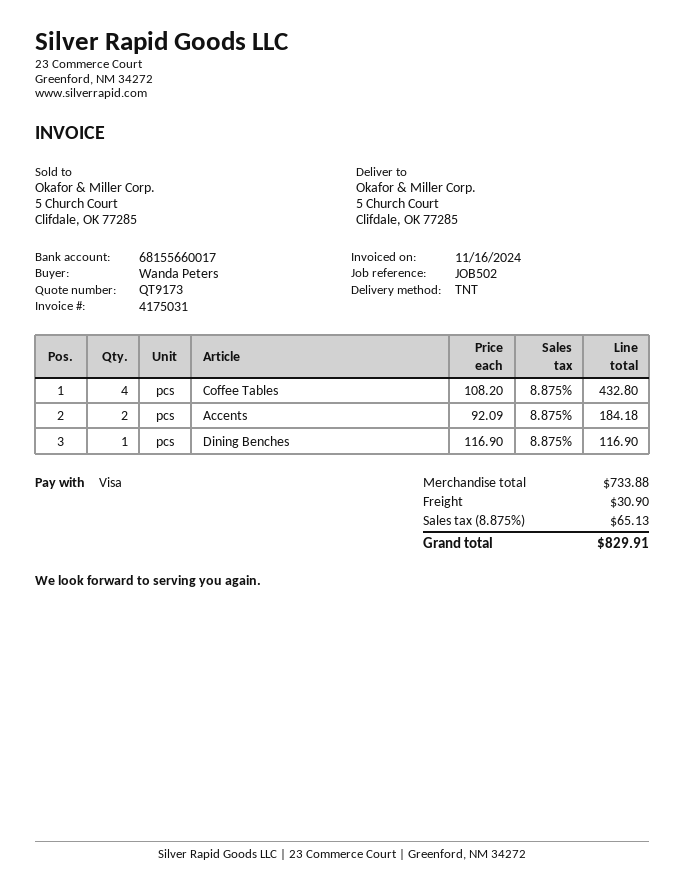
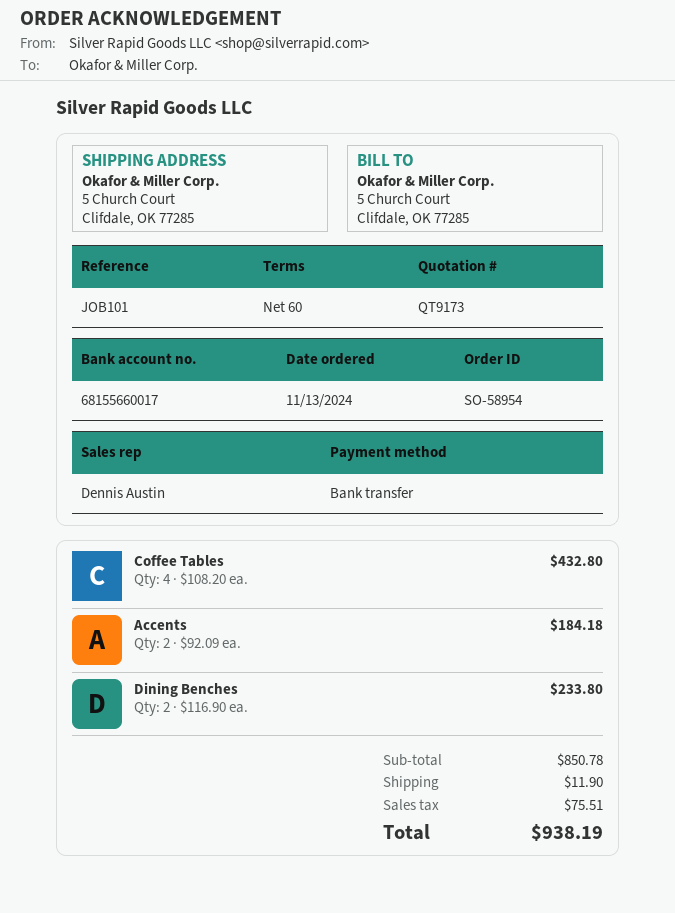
reference: JOB502 -> JOB101
payment method: Visa -> bank transfer
Dining Benches: 1 x 116.90 = 116.90 -> 2 x 116.90 = 233.80
subtotal: 733.88 -> 850.78
shipping: 30.90 -> 11.90
tax: 65.13 -> 75.51
total: 829.91 -> 938.19

